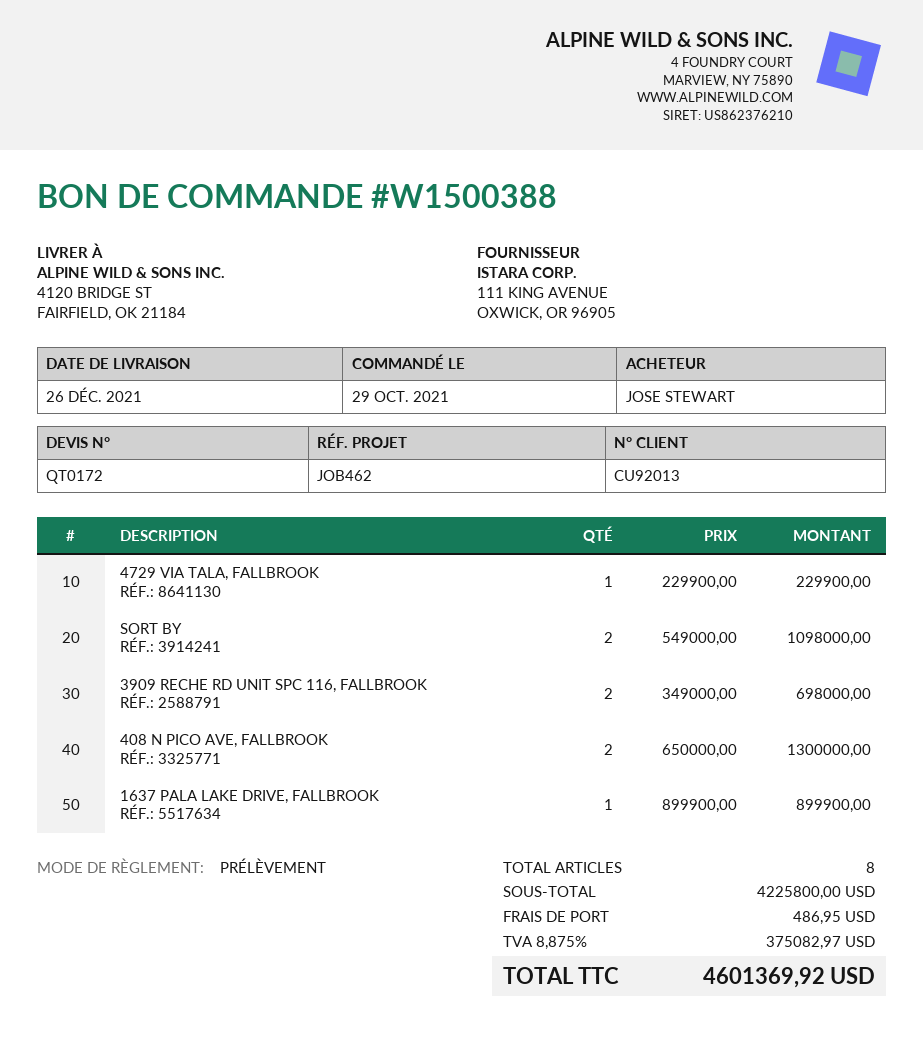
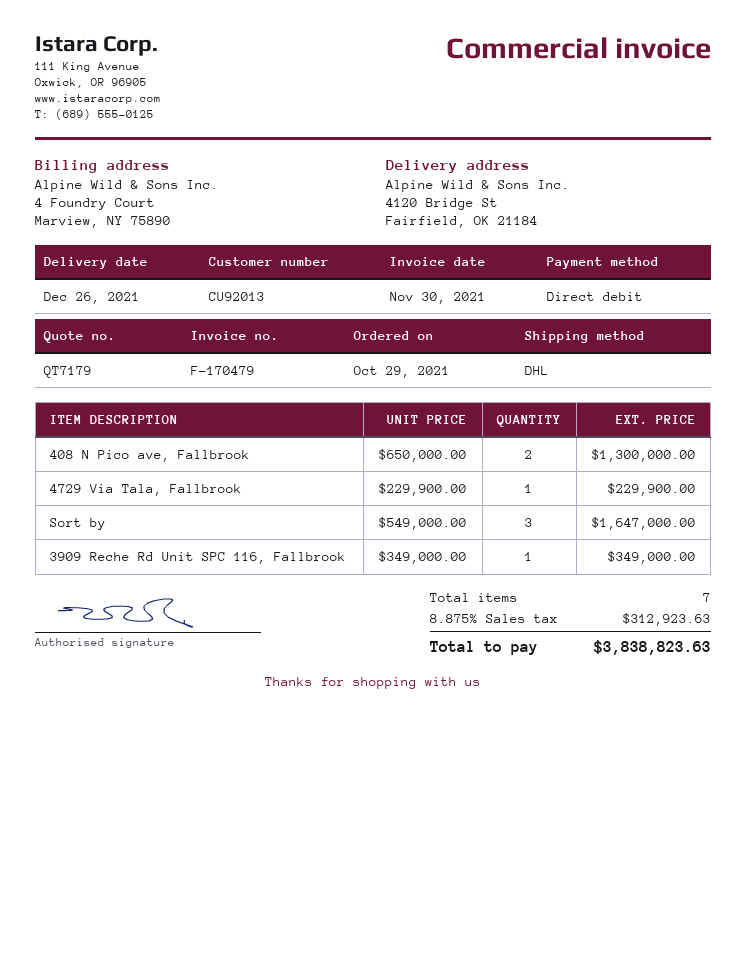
quote number: QT0172 -> QT7179
SORT BY: 2 x 549000.00 = 1098000.00 -> 3 x 549000.00 = 1647000.00
3909 RECHE RD UNIT SPC 116, FALLBROOK: 2 x 349000.00 = 698000.00 -> 1 x 349000.00 = 349000.00
1637 PALA LAKE DRIVE, FALLBROOK: 1 x 899900.00 = 899900.00 -> none
total quantity: 8 -> 7
shipping: 486.95 -> none
tax: 8.875% = 375082.97 -> 8.875% = 312923.63
total: 4601369.92 -> 3838823.63

